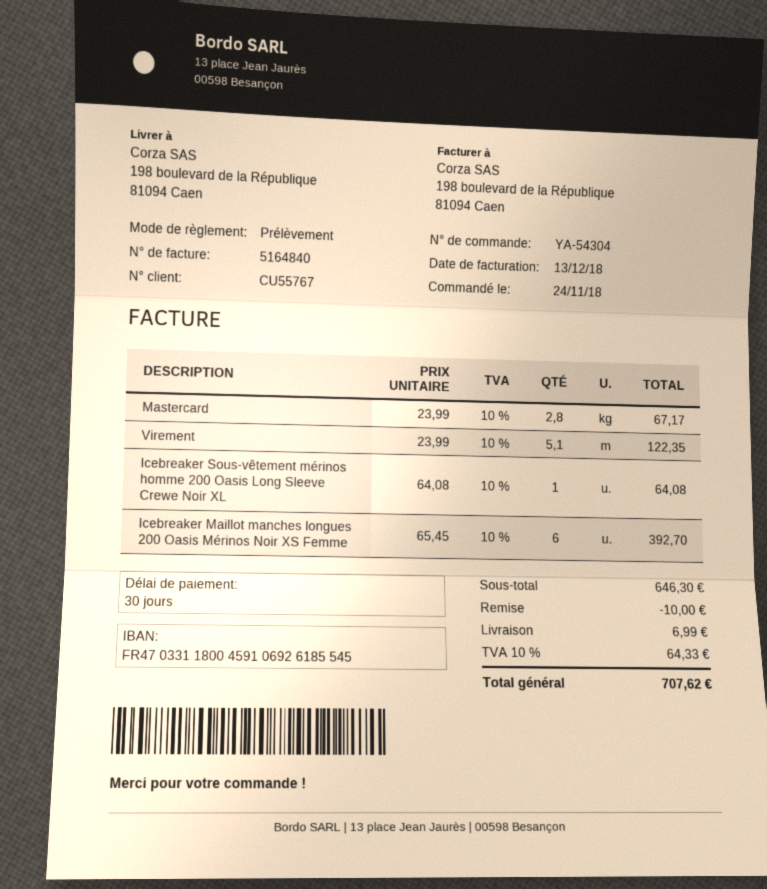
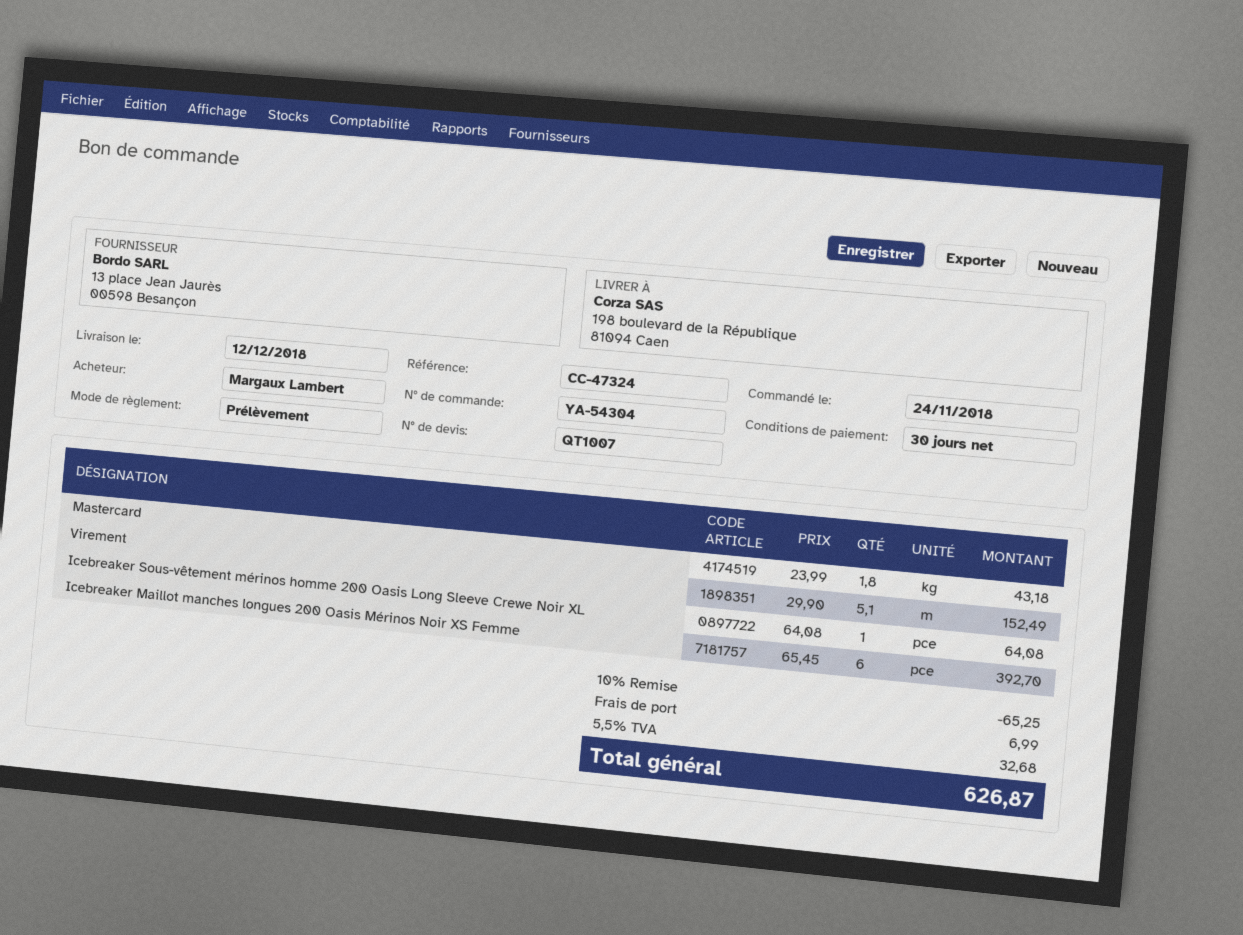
Mastercard: 2.8 x 23.99 = 67.17 -> 1.8 x 23.99 = 43.18
Virement: 5.1 x 23.99 = 122.35 -> 5.1 x 29.90 = 152.49
discount: 10.00 -> 65.25
tax: 10% = 64.33 -> 5.5% = 32.68
total: 707.62 -> 626.87

